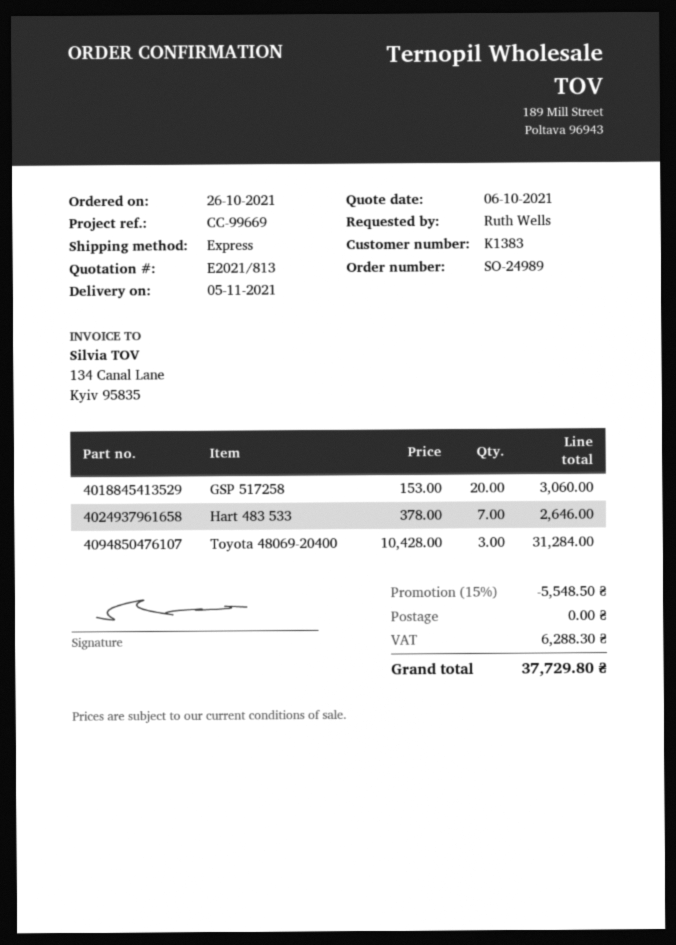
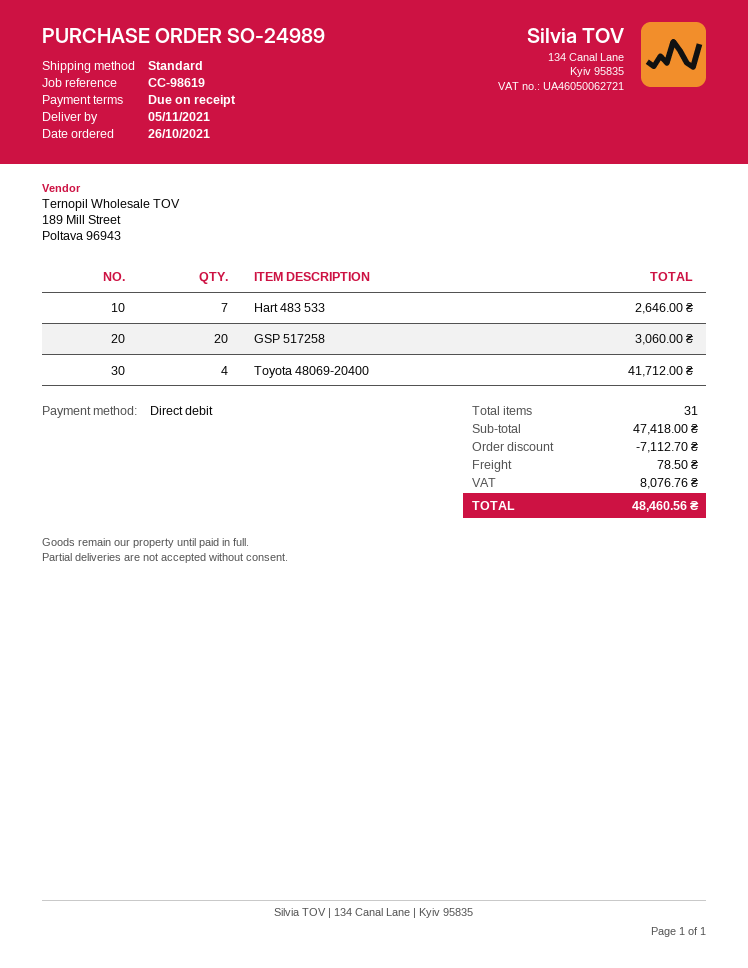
reference: CC-99669 -> CC-98619
shipping method: express -> standard
Toyota 48069-20400: 3 for 31284.00 -> 4 for 41712.00
discount: 5548.50 -> 7112.70
shipping: 0.00 -> 78.50
tax: 6288.30 -> 8076.76
total: 37729.80 -> 48460.56

